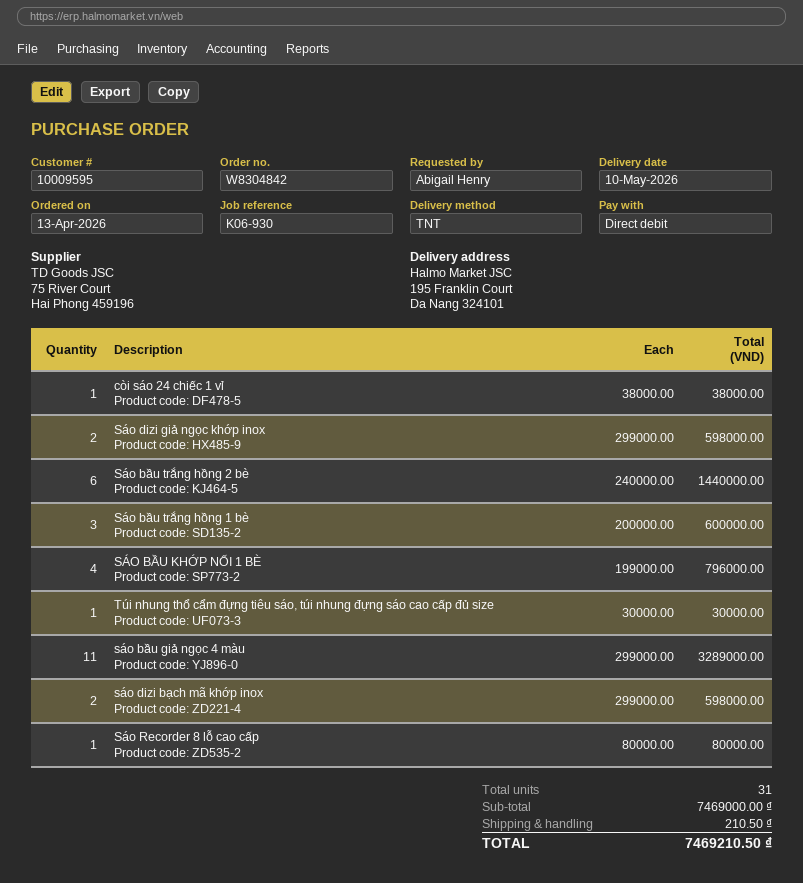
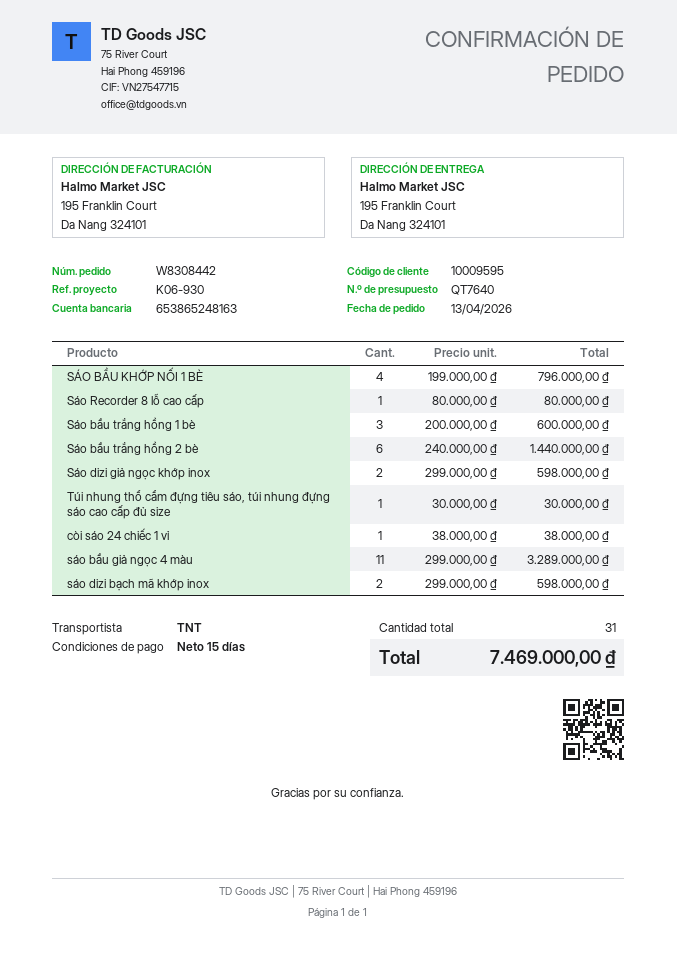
order number: W8304842 -> W8308442
shipping: 210.50 -> none
total: 7469210.50 -> 7469000.00

